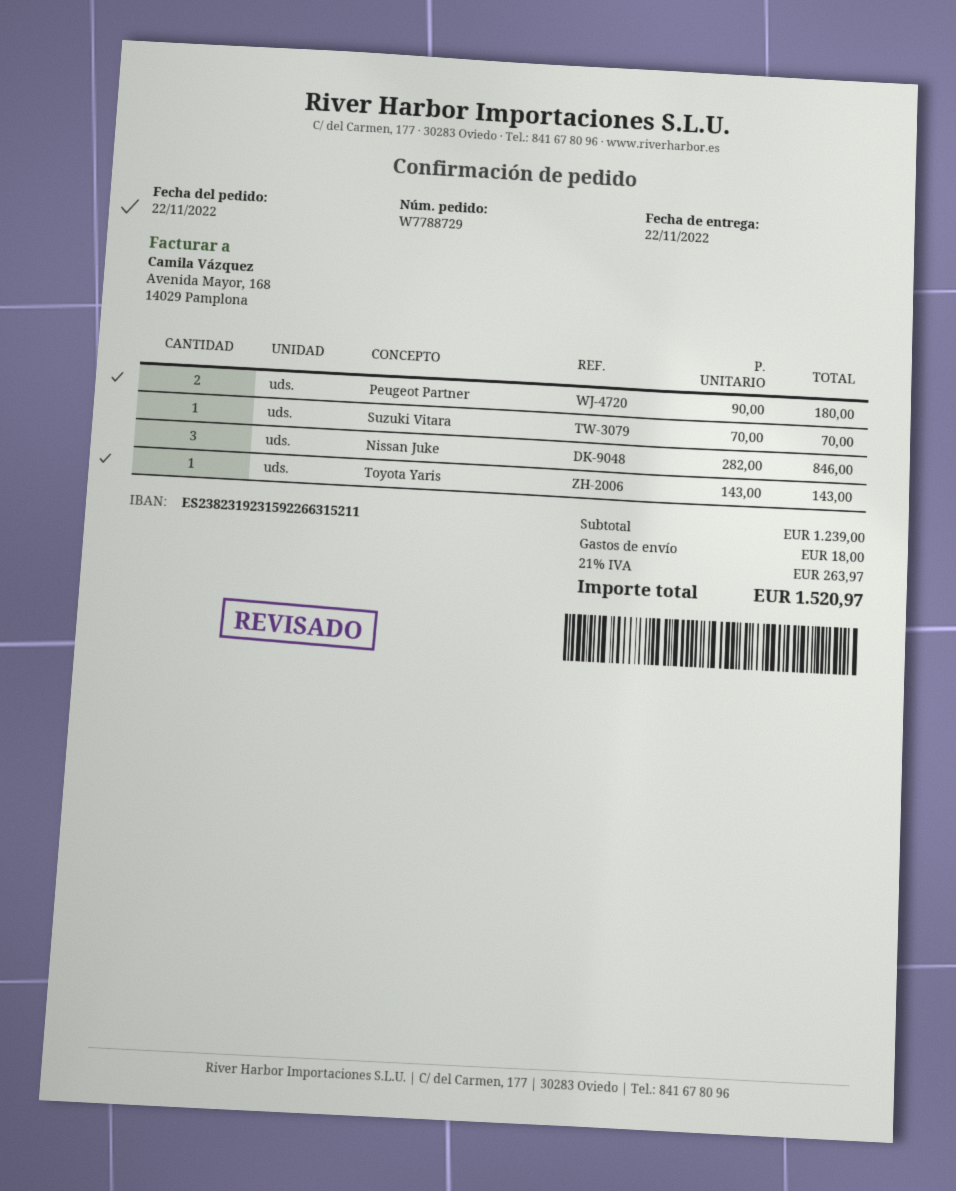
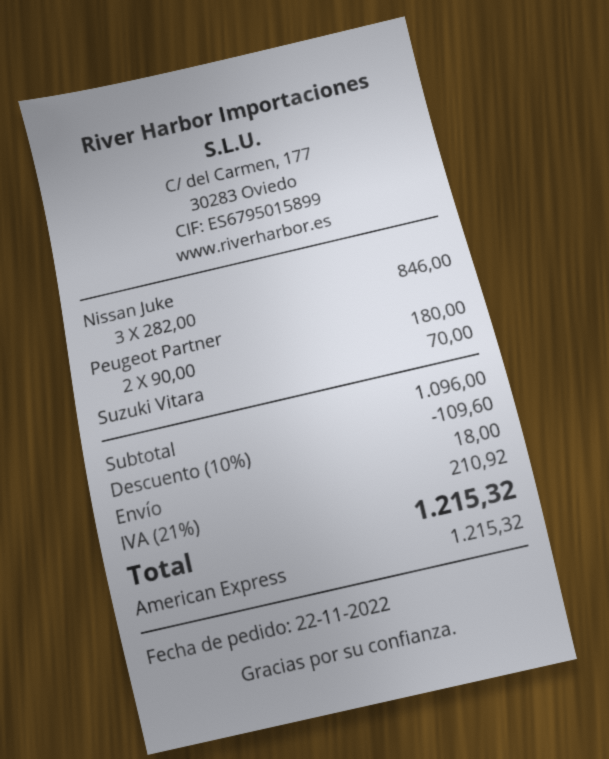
Toyota Yaris: 1 x 143.00 = 143.00 -> none
subtotal: 1239.00 -> 1096.00
discount: none -> 10% = 109.60
tax: 21% = 263.97 -> 21% = 210.92
total: 1520.97 -> 1215.32

